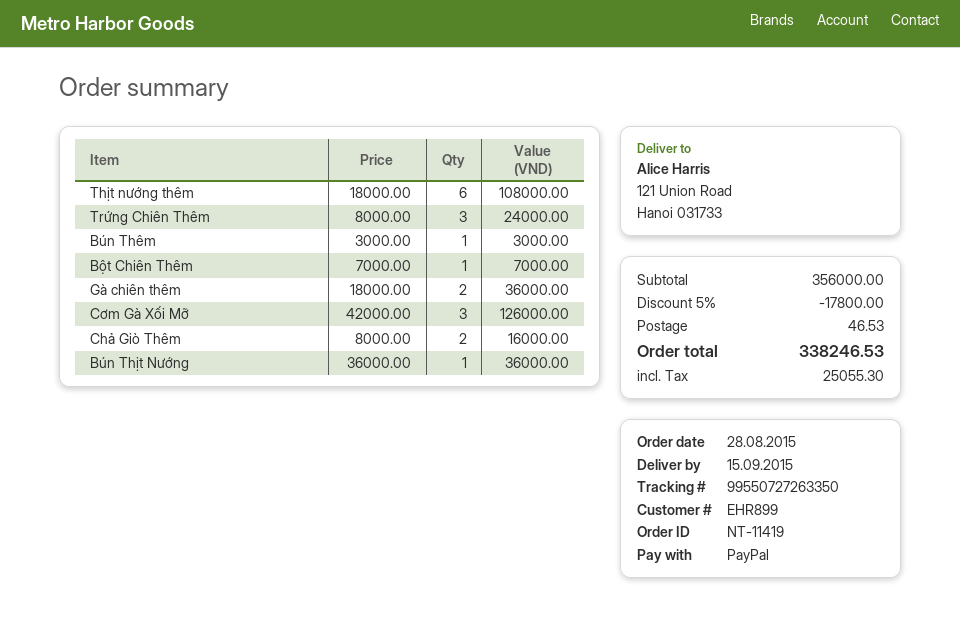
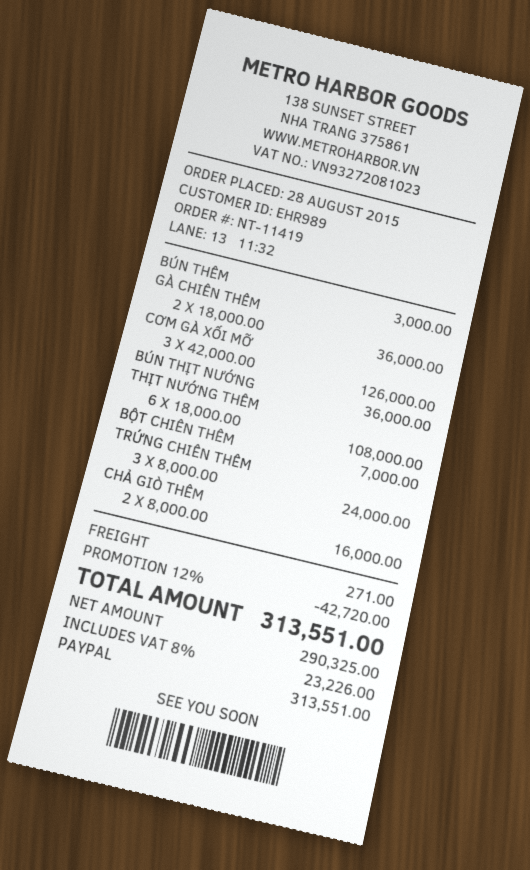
customer number: EHR899 -> EHR989
discount: 5% = 17800.00 -> 12% = 42720.00
shipping: 46.53 -> 271.00
tax: 25055.30 -> 23226.00
total: 338246.53 -> 313551.00

